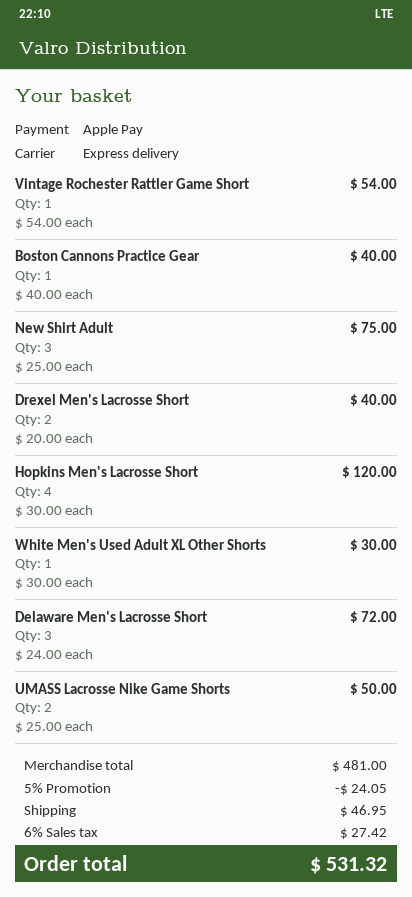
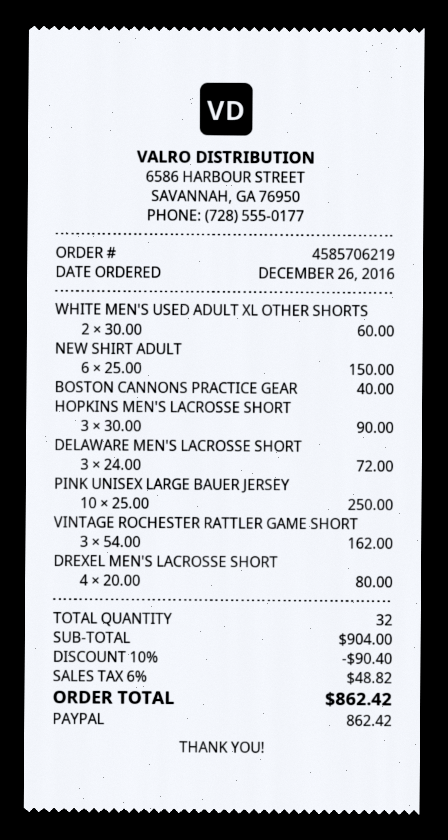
payment method: Apple Pay -> PayPal
Vintage Rochester Rattler Game Short: 1 x 54.00 = 54.00 -> 3 x 54.00 = 162.00
New Shirt Adult: 3 x 25.00 = 75.00 -> 6 x 25.00 = 150.00
Drexel Men's Lacrosse Short: 2 x 20.00 = 40.00 -> 4 x 20.00 = 80.00
Hopkins Men's Lacrosse Short: 4 x 30.00 = 120.00 -> 3 x 30.00 = 90.00
White Men's Used Adult XL Other Shorts: 1 x 30.00 = 30.00 -> 2 x 30.00 = 60.00
UMASS Lacrosse Nike Game Shorts: 2 x 25.00 = 50.00 -> none
PINK UNISEX LARGE BAUER JERSEY: none -> 10 x 25.00 = 250.00
subtotal: 481.00 -> 904.00
discount: 5% = 24.05 -> 10% = 90.40
shipping: 46.95 -> none
tax: 6% = 27.42 -> 6% = 48.82
total: 531.32 -> 862.42

